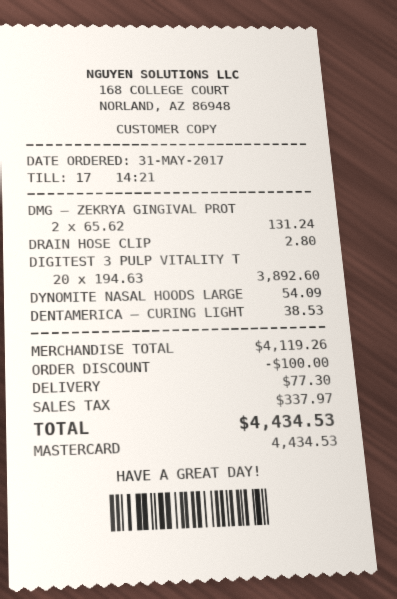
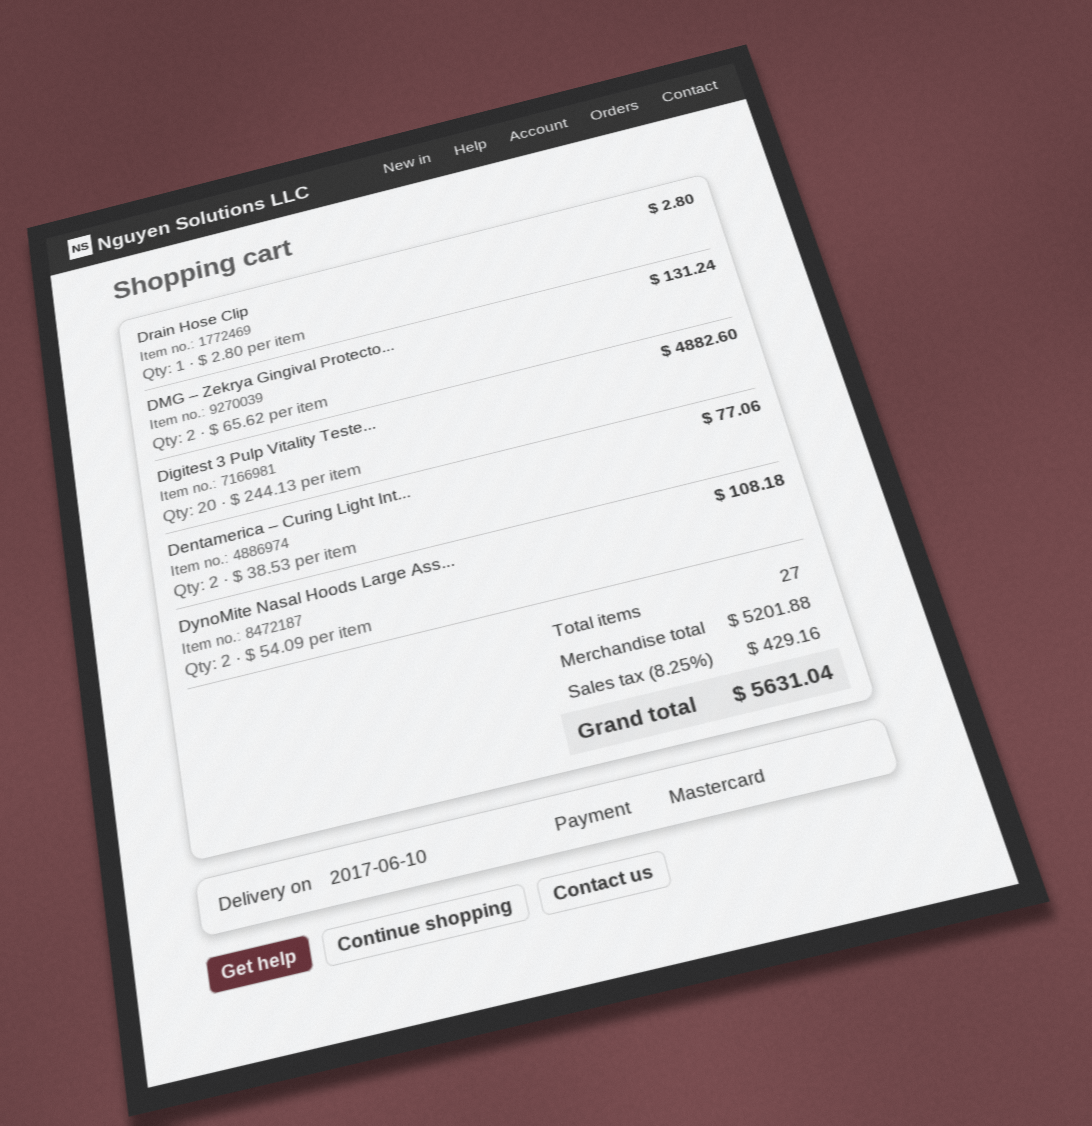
DIGITEST 3 PULP VITALITY T: 20 x 194.63 = 3892.60 -> 20 x 244.13 = 4882.60
DYNOMITE NASAL HOODS LARGE: 1 x 54.09 = 54.09 -> 2 x 54.09 = 108.18
DENTAMERICA – CURING LIGHT: 1 x 38.53 = 38.53 -> 2 x 38.53 = 77.06
subtotal: 4119.26 -> 5201.88
discount: 100.00 -> none
shipping: 77.30 -> none
tax: 337.97 -> 429.16
total: 4434.53 -> 5631.04

